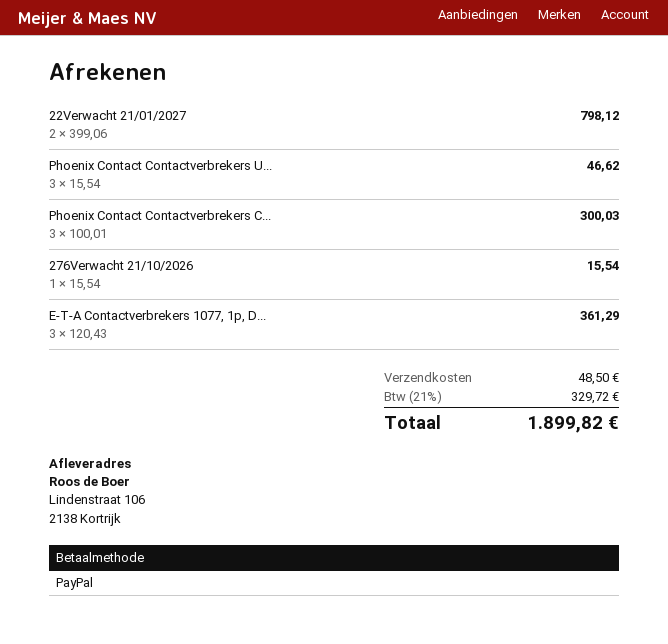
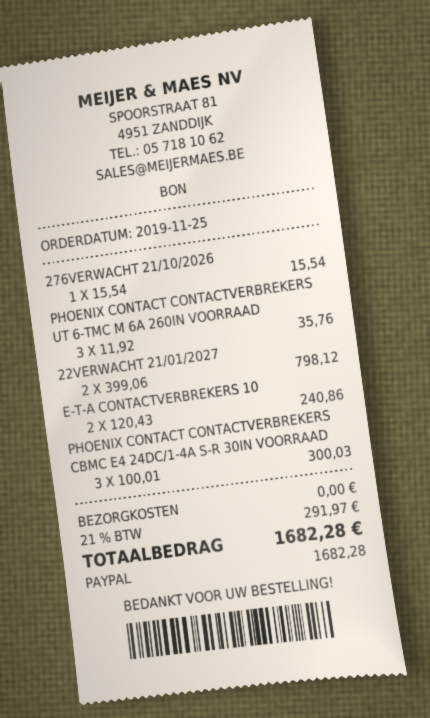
Phoenix Contact Contactverbrekers U...: 3 x 15.54 = 46.62 -> 3 x 11.92 = 35.76
E-T-A Contactverbrekers 1077, 1p, D...: 3 x 120.43 = 361.29 -> 2 x 120.43 = 240.86
shipping: 48.50 -> 0.00
tax: 21% = 329.72 -> 21% = 291.97
total: 1899.82 -> 1682.28

